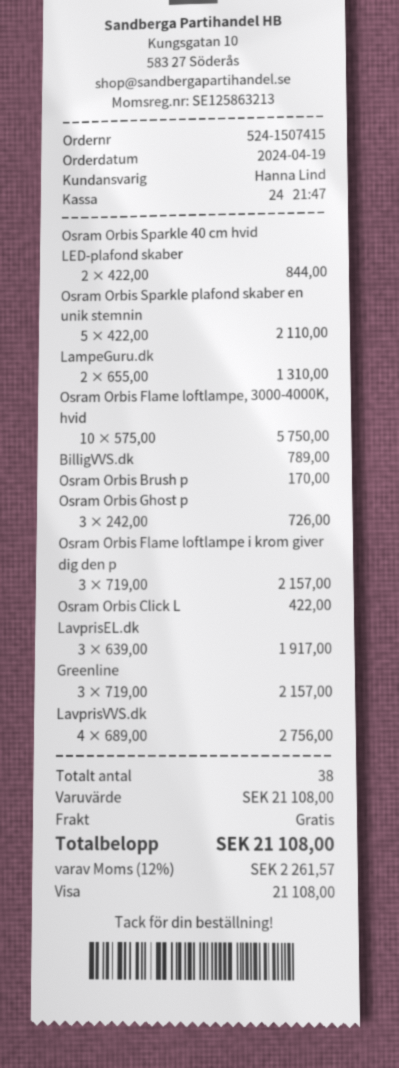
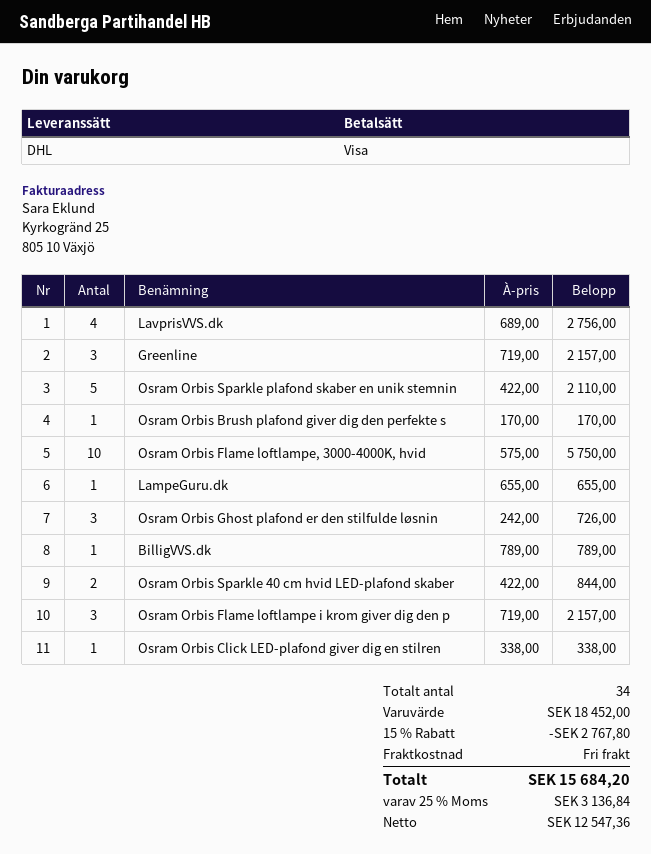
LampeGuru.dk: 2 x 655.00 = 1310.00 -> 1 x 655.00 = 655.00
Osram Orbis Click L: 1 x 422.00 = 422.00 -> 1 x 338.00 = 338.00
LavprisEL.dk: 3 x 639.00 = 1917.00 -> none
total quantity: 38 -> 34
subtotal: 21108.00 -> 18452.00
discount: none -> 15% = 2767.80
tax: 12% = 2261.57 -> 25% = 3136.84
total: 21108.00 -> 15684.20

